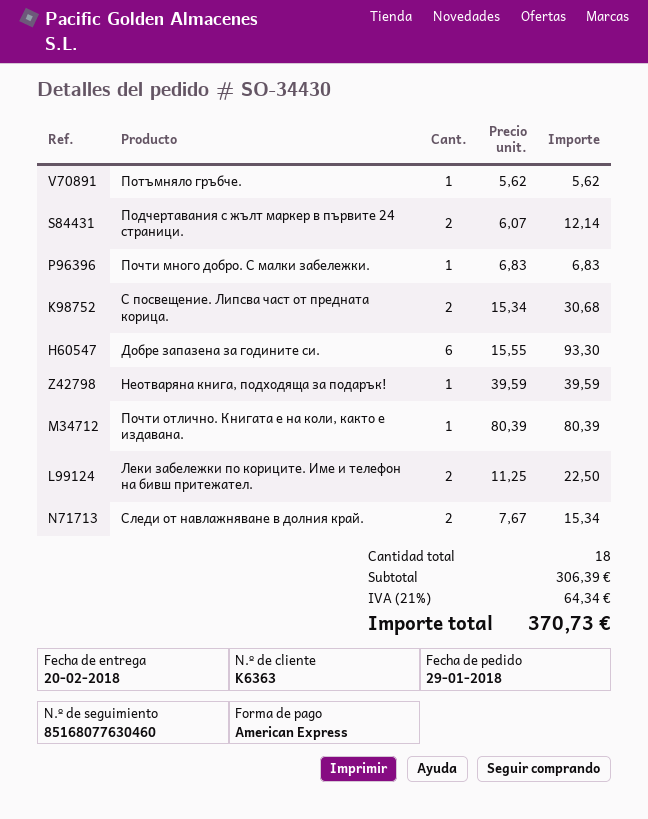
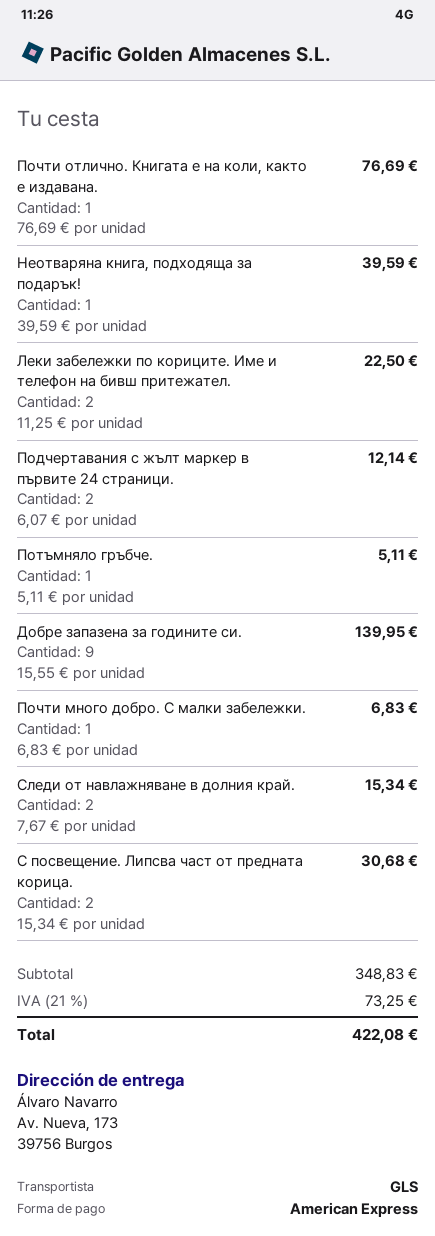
Потъмняло гръбче.: 1 x 5.62 = 5.62 -> 1 x 5.11 = 5.11
Добре запазена за годините си.: 6 x 15.55 = 93.30 -> 9 x 15.55 = 139.95
Почти отлично. Книгата е на коли, както е издавана.: 1 x 80.39 = 80.39 -> 1 x 76.69 = 76.69
subtotal: 306.39 -> 348.83
tax: 21% = 64.34 -> 21% = 73.25
total: 370.73 -> 422.08

